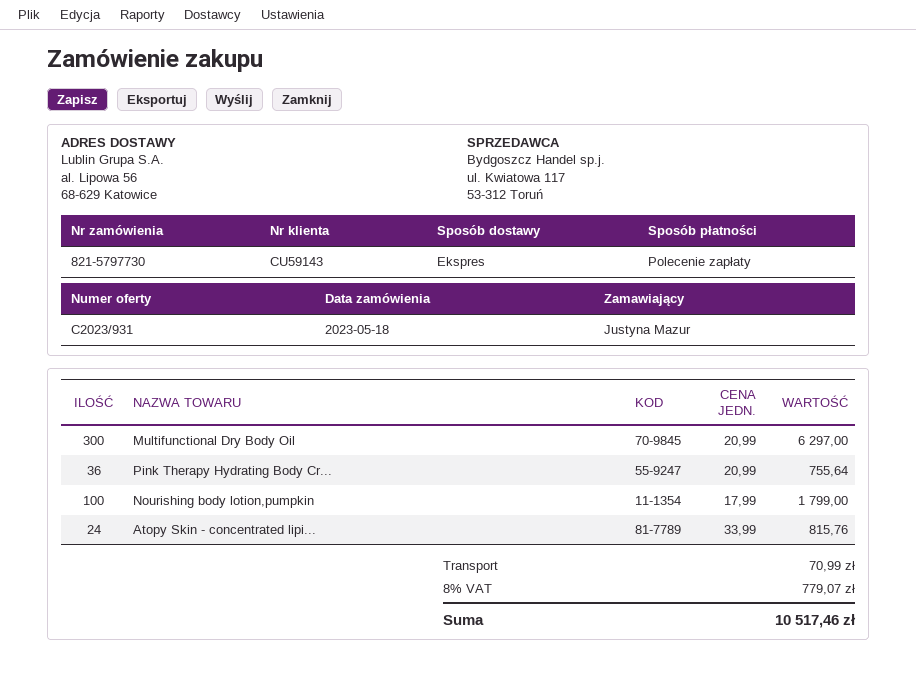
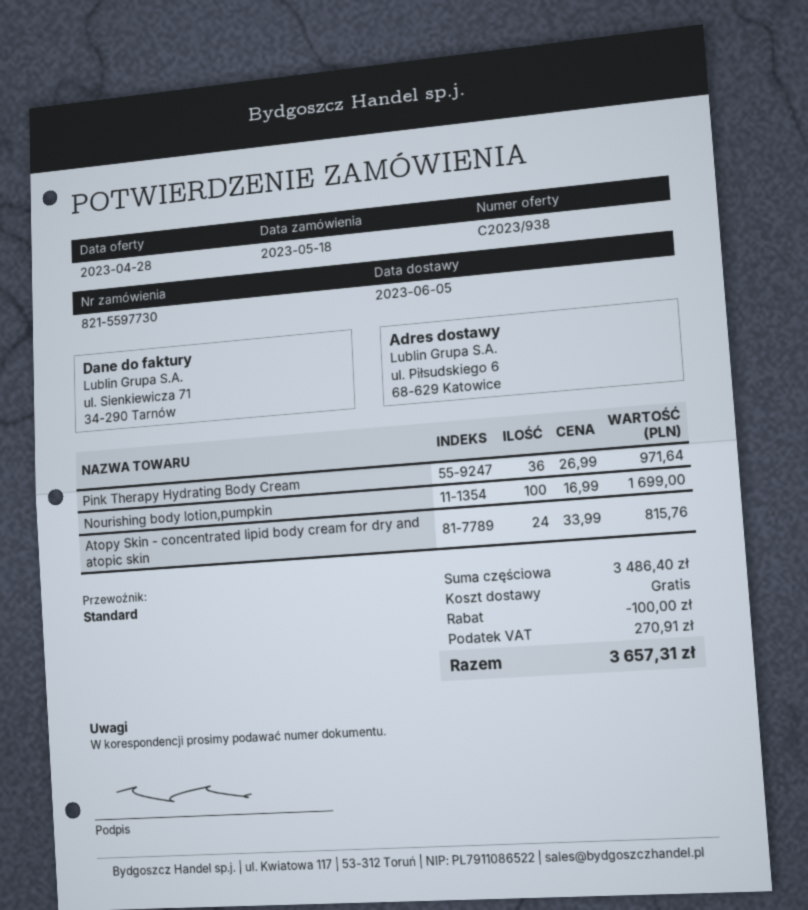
quote number: C2023/931 -> C2023/938
order number: 821-5797730 -> 821-5597730
shipping method: express -> standard
ship to: al. Lipowa 56, 68-629 Katowice -> ul. Piłsudskiego 6, 68-629 Katowice
Multifunctional Dry Body Oil: 300 x 20.99 = 6297.00 -> none
Pink Therapy Hydrating Body Cr...: 36 x 20.99 = 755.64 -> 36 x 26.99 = 971.64
Nourishing body lotion,pumpkin: 100 x 17.99 = 1799.00 -> 100 x 16.99 = 1699.00
discount: none -> 100.00
shipping: 70.99 -> 0.00
tax: 779.07 -> 270.91
total: 10517.46 -> 3657.31

